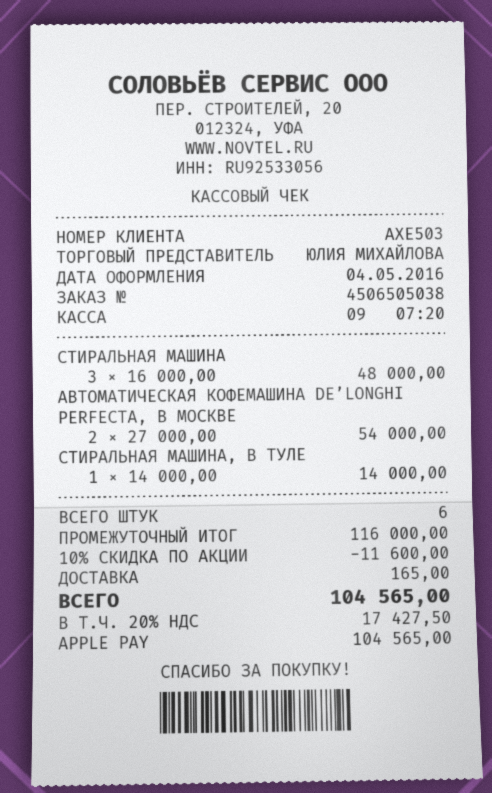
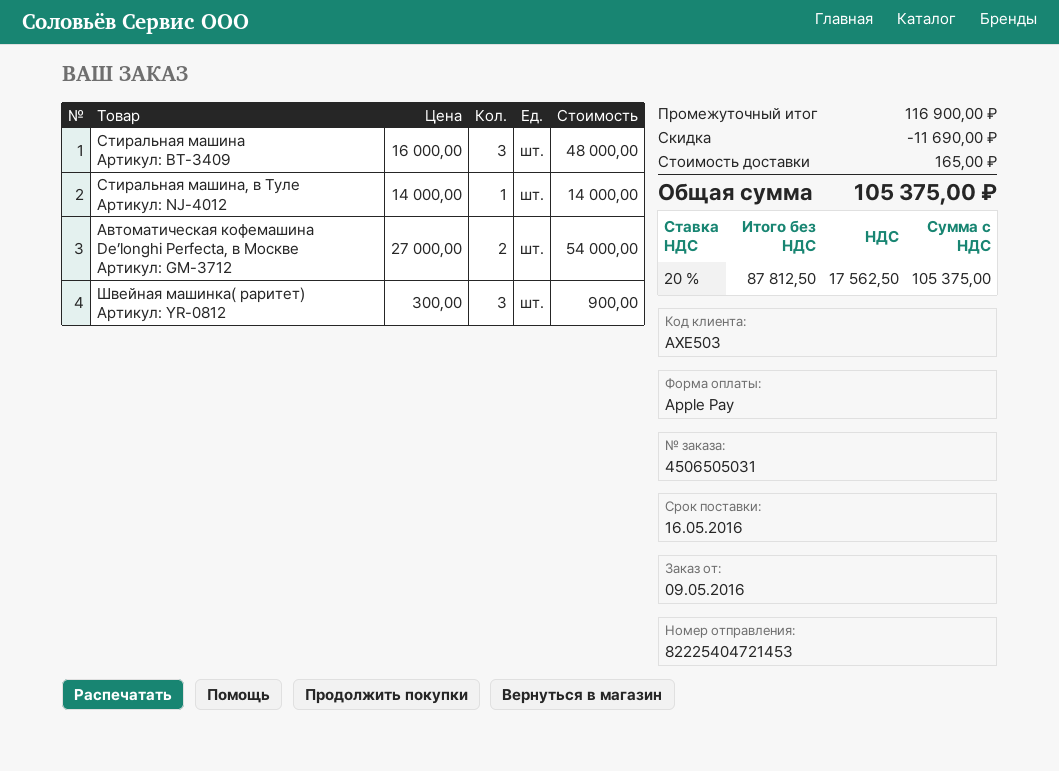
order number: 4506505038 -> 4506505031
order date: 2016-05-04 -> 2016-05-09
Швейная машинка( раритет): none -> 3 x 300.00 = 900.00
subtotal: 116000.00 -> 116900.00
discount: 11600.00 -> 11690.00
tax: 20% = 17427.50 -> 20% = 17562.50
total: 104565.00 -> 105375.00

